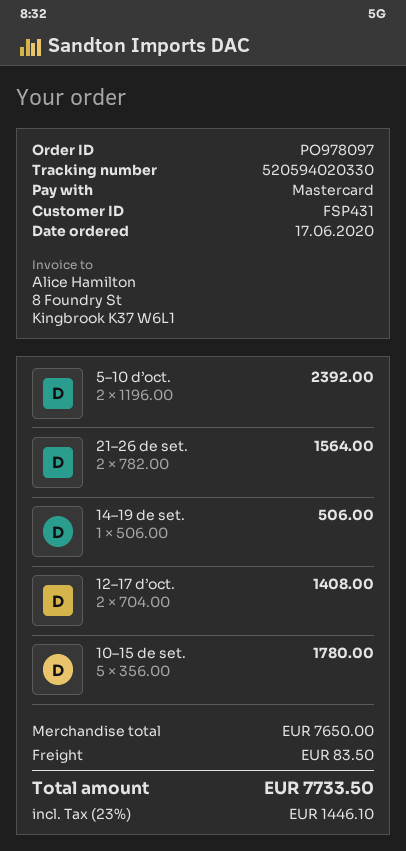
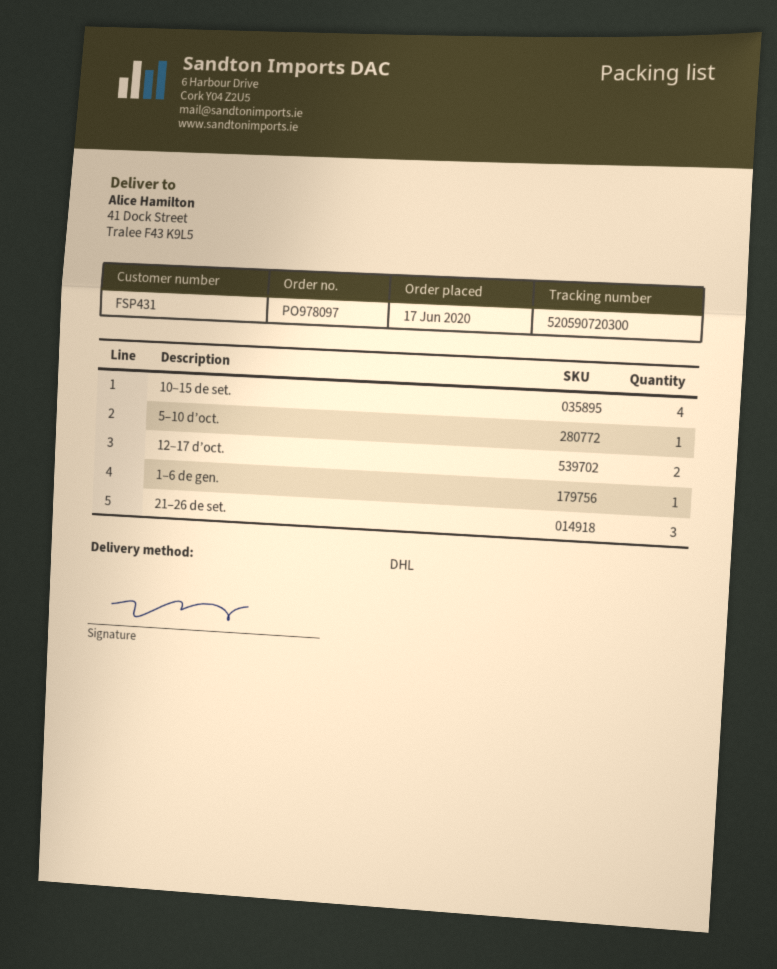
tracking number: 520594020330 -> 520590720300
5–10 d’oct.: 2 -> 1
21–26 de set.: 2 -> 3
14–19 de set.: 1 -> none
10–15 de set.: 5 -> 4
1–6 de gen.: none -> 1

